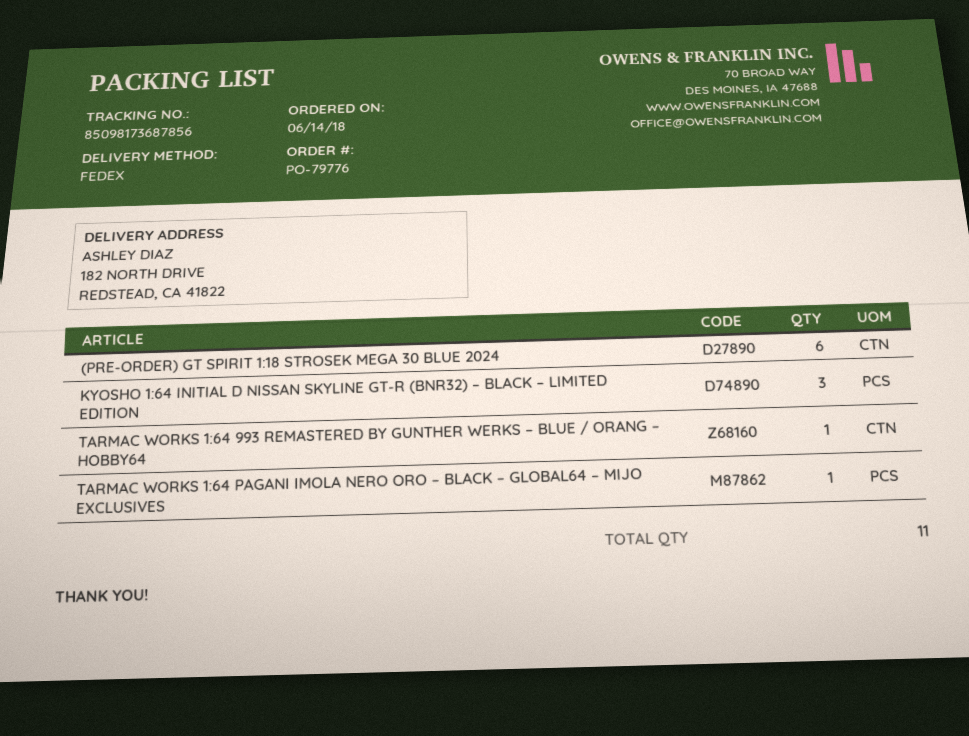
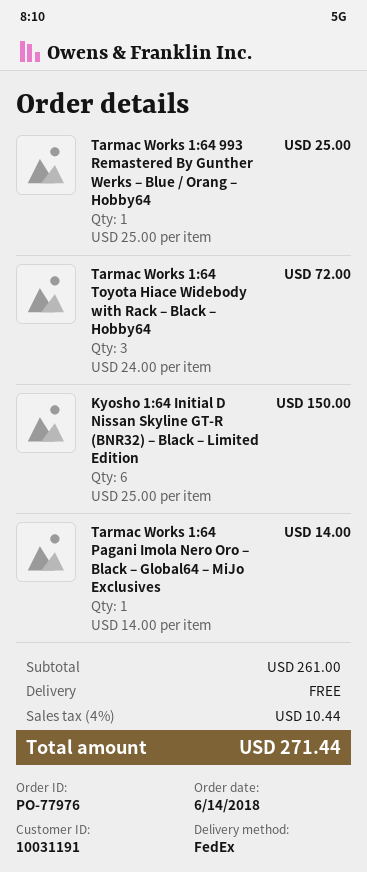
order number: PO-79776 -> PO-77976
(PRE-ORDER) GT SPIRIT 1:18 STROSEK MEGA 30 BLUE 2024: 6 -> none
KYOSHO 1:64 INITIAL D NISSAN SKYLINE GT-R (BNR32) – BLACK – LIMITED EDITION: 3 -> 6
Tarmac Works 1:64 Toyota Hiace Widebody with Rack – Black – Hobby64: none -> 3

